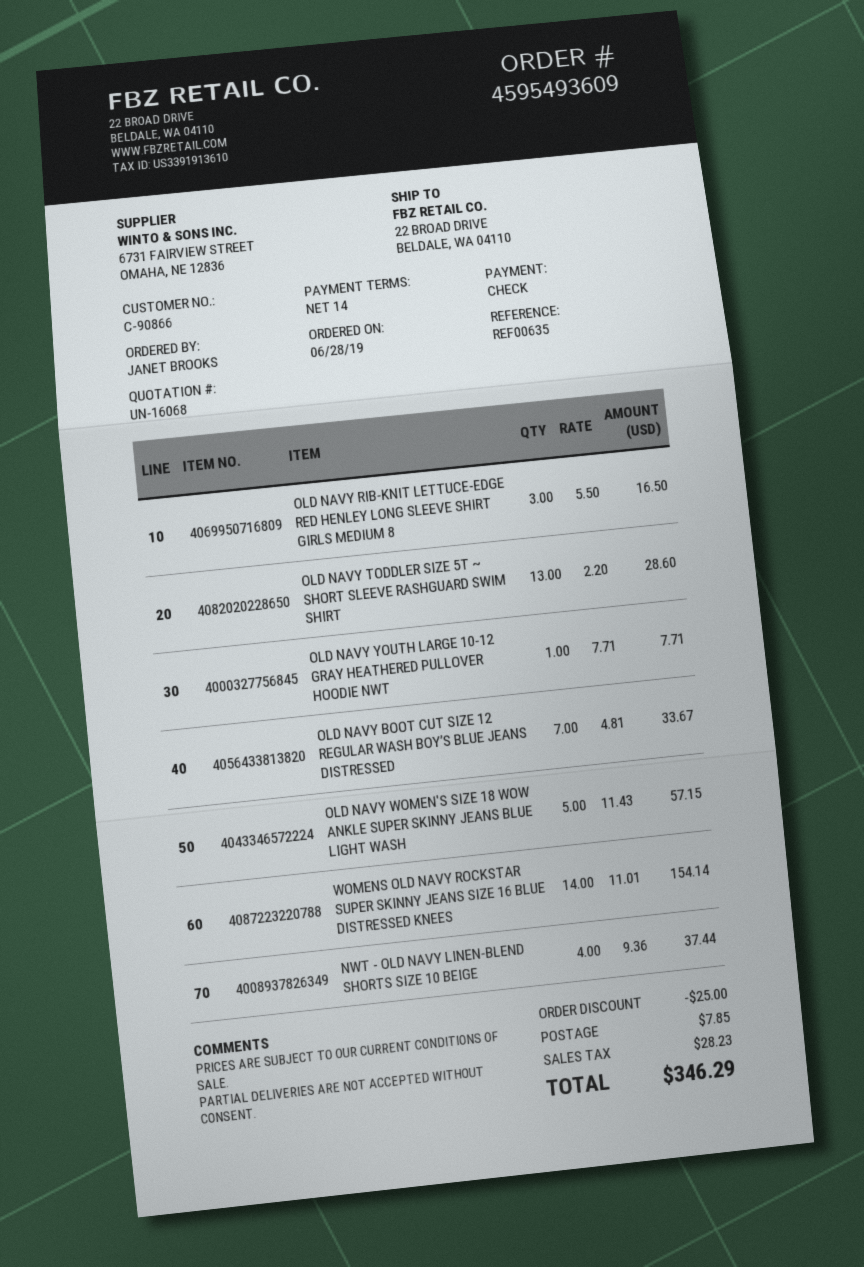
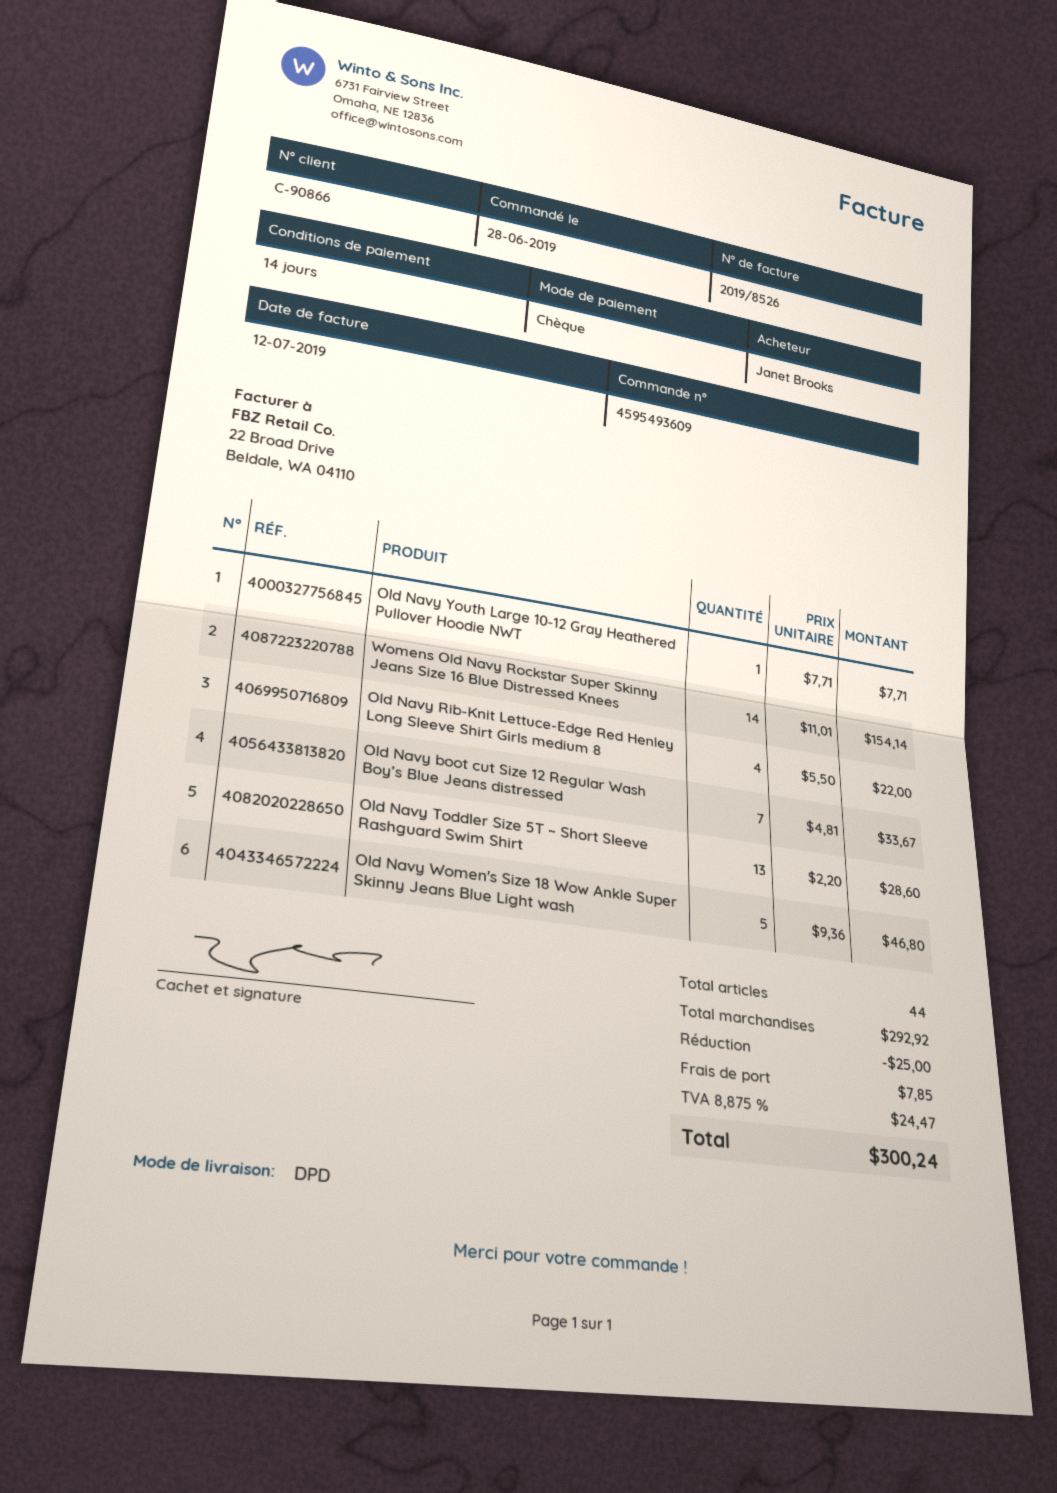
OLD NAVY RIB-KNIT LETTUCE-EDGE RED HENLEY LONG SLEEVE SHIRT GIRLS MEDIUM 8: 3 x 5.50 = 16.50 -> 4 x 5.50 = 22.00
OLD NAVY WOMEN'S SIZE 18 WOW ANKLE SUPER SKINNY JEANS BLUE LIGHT WASH: 5 x 11.43 = 57.15 -> 5 x 9.36 = 46.80
NWT - OLD NAVY LINEN-BLEND SHORTS SIZE 10 BEIGE: 4 x 9.36 = 37.44 -> none
tax: 28.23 -> 24.47
total: 346.29 -> 300.24

